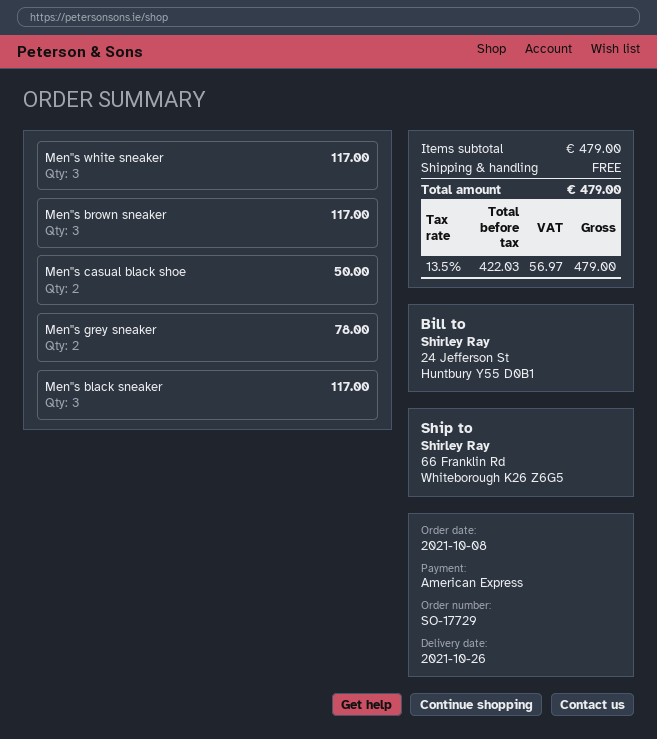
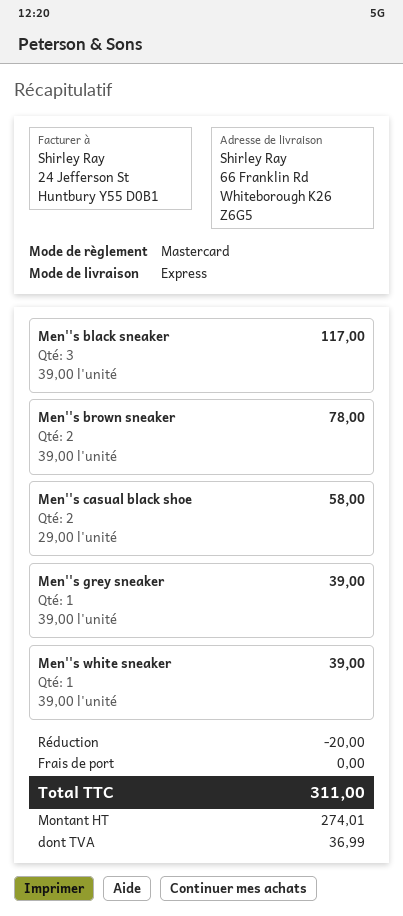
payment method: American Express -> Mastercard
Men''s white sneaker: 3 for 117.00 -> 1 for 39.00
Men''s brown sneaker: 3 for 117.00 -> 2 for 78.00
Men''s casual black shoe: 2 for 50.00 -> 2 for 58.00
Men''s grey sneaker: 2 for 78.00 -> 1 for 39.00
discount: none -> 20.00
net: 422.03 -> 274.01
tax: 56.97 -> 36.99
total: 479.00 -> 311.00

